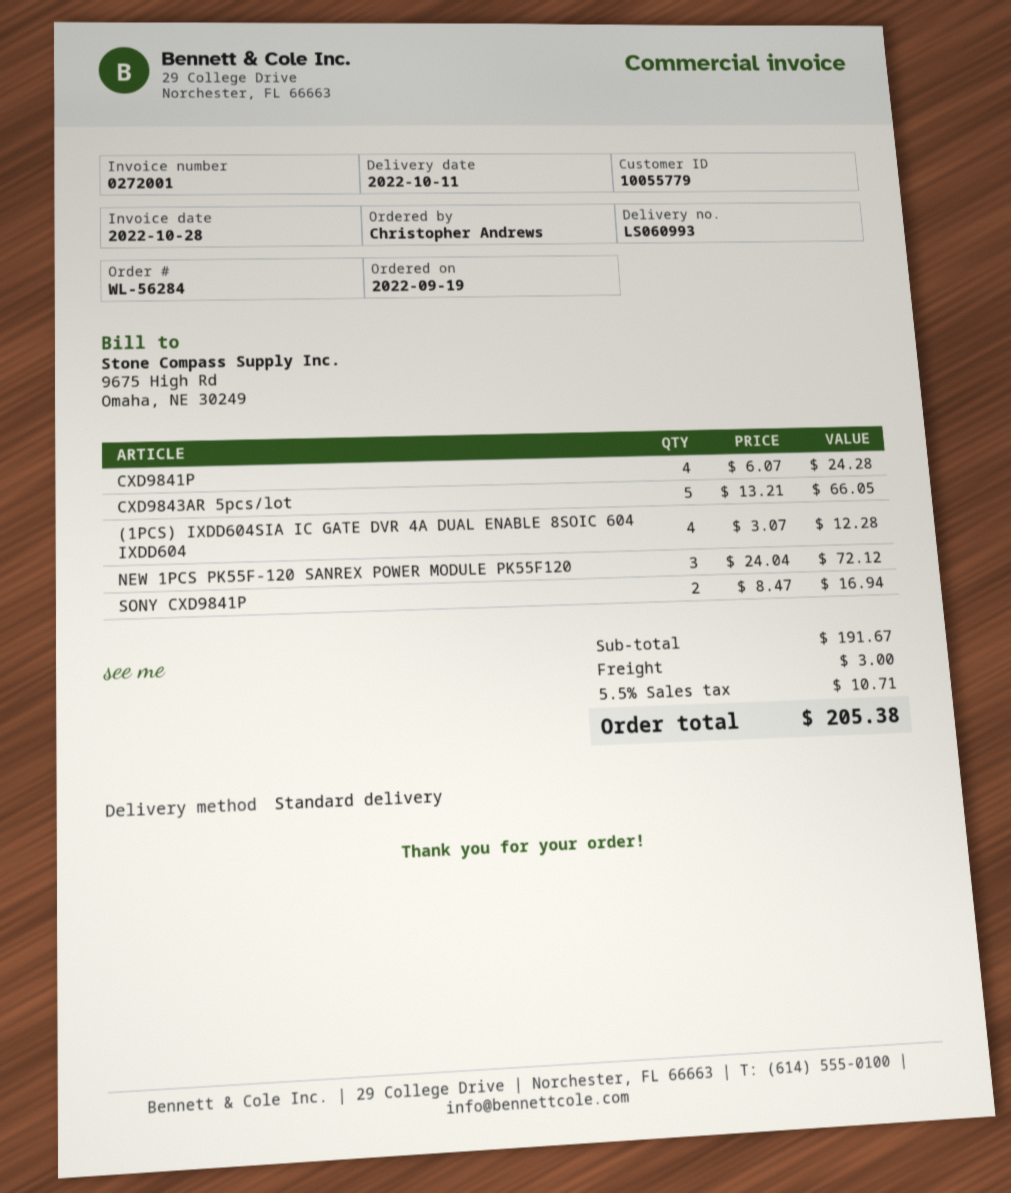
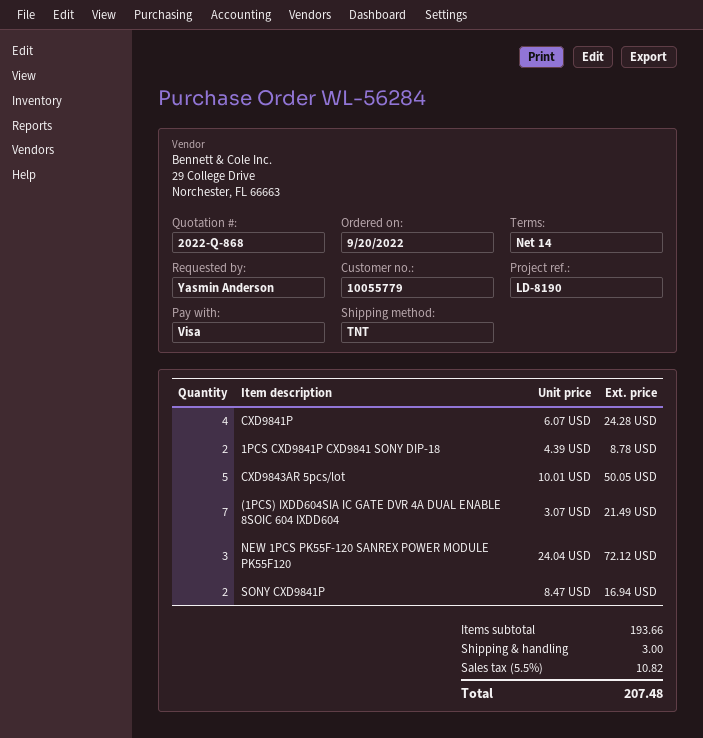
order date: 2022-09-19 -> 2022-09-20
ordered by: Christopher Andrews -> Yasmin Anderson
shipping method: standard -> TNT
CXD9843AR 5pcs/lot: 5 x 13.21 = 66.05 -> 5 x 10.01 = 50.05
(1PCS) IXDD604SIA IC GATE DVR 4A DUAL ENABLE 8SOIC 604 IXDD604: 4 x 3.07 = 12.28 -> 7 x 3.07 = 21.49
1PCS CXD9841P CXD9841 SONY DIP-18: none -> 2 x 4.39 = 8.78
subtotal: 191.67 -> 193.66
tax: 5.5% = 10.71 -> 5.5% = 10.82
total: 205.38 -> 207.48

